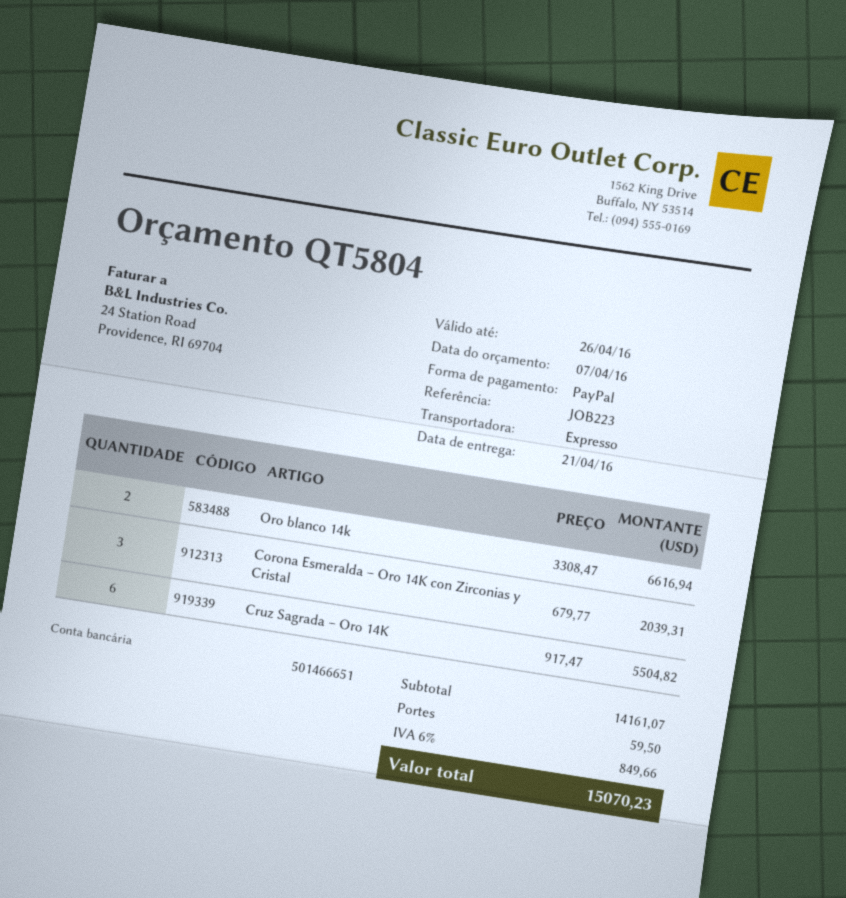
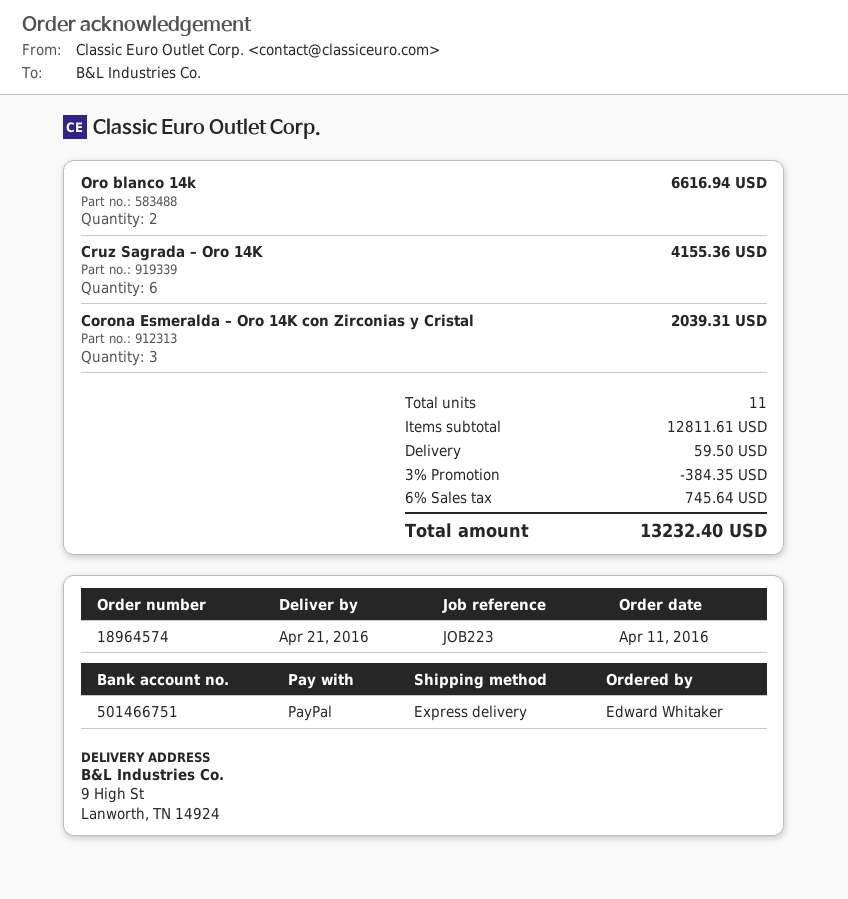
bank account: 501466651 -> 501466751
Cruz Sagrada – Oro 14K: 6 for 5504.82 -> 6 for 4155.36
subtotal: 14161.07 -> 12811.61
discount: none -> 3% = 384.35
tax: 6% = 849.66 -> 6% = 745.64
total: 15070.23 -> 13232.40

